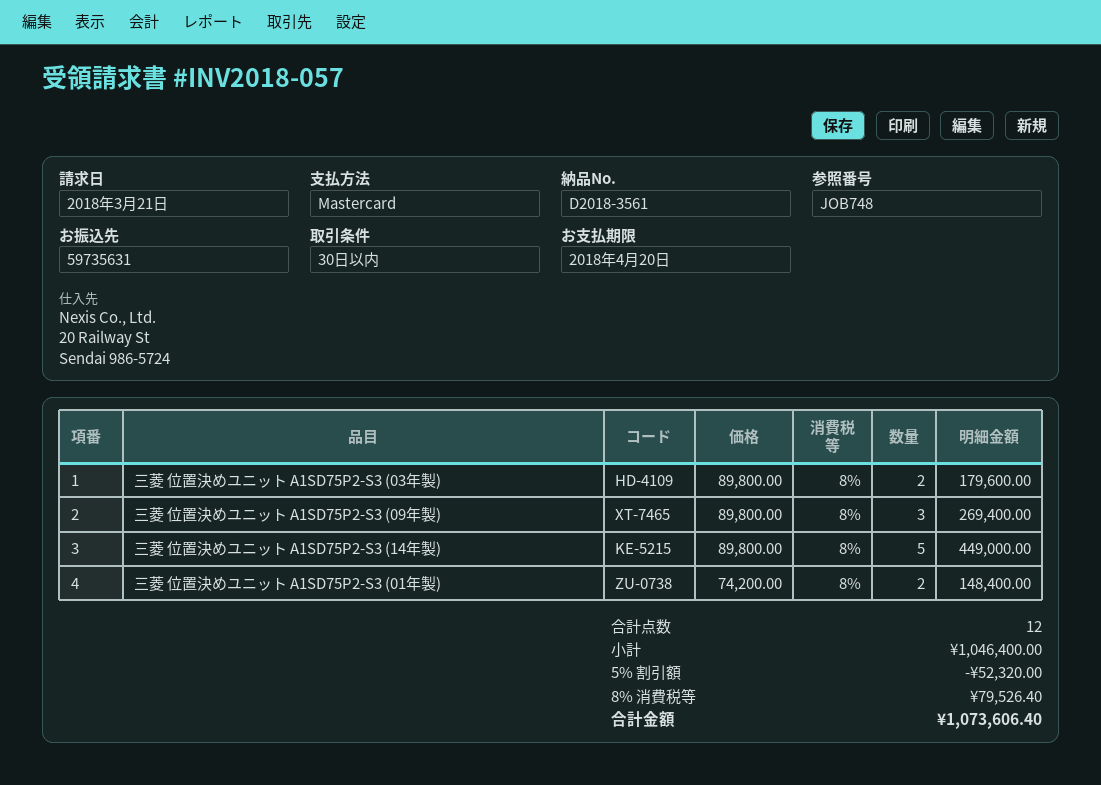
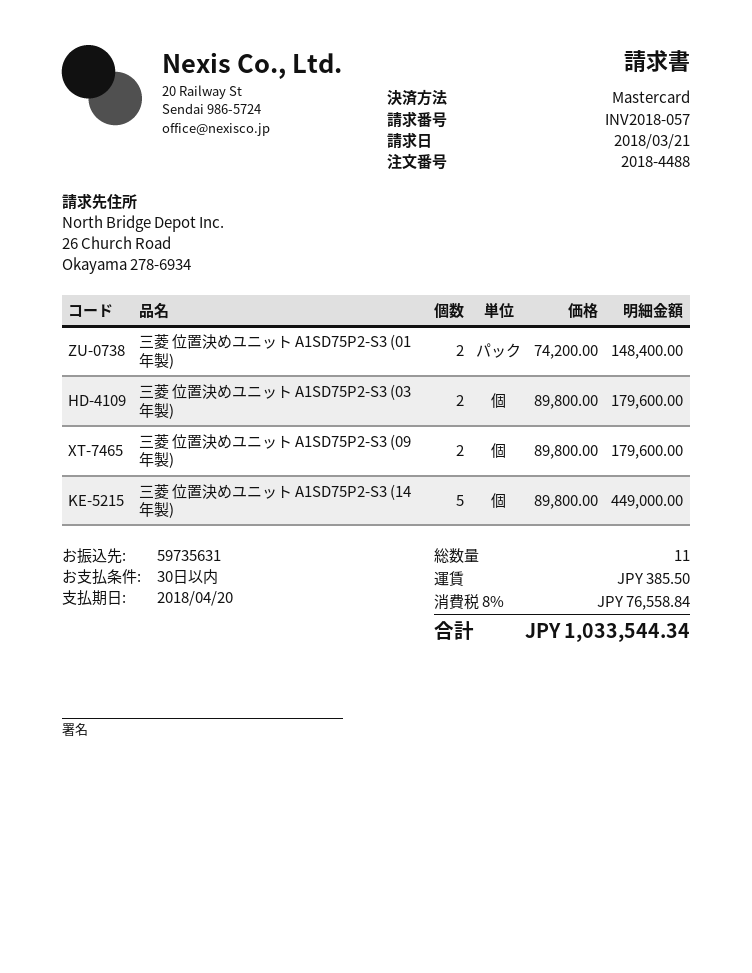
三菱 位置決めユニット A1SD75P2-S3 (09年製): 3 x 89800.00 = 269400.00 -> 2 x 89800.00 = 179600.00
total quantity: 12 -> 11
discount: 5% = 52320.00 -> none
shipping: none -> 385.50
tax: 8% = 79526.40 -> 8% = 76558.84
total: 1073606.40 -> 1033544.34

